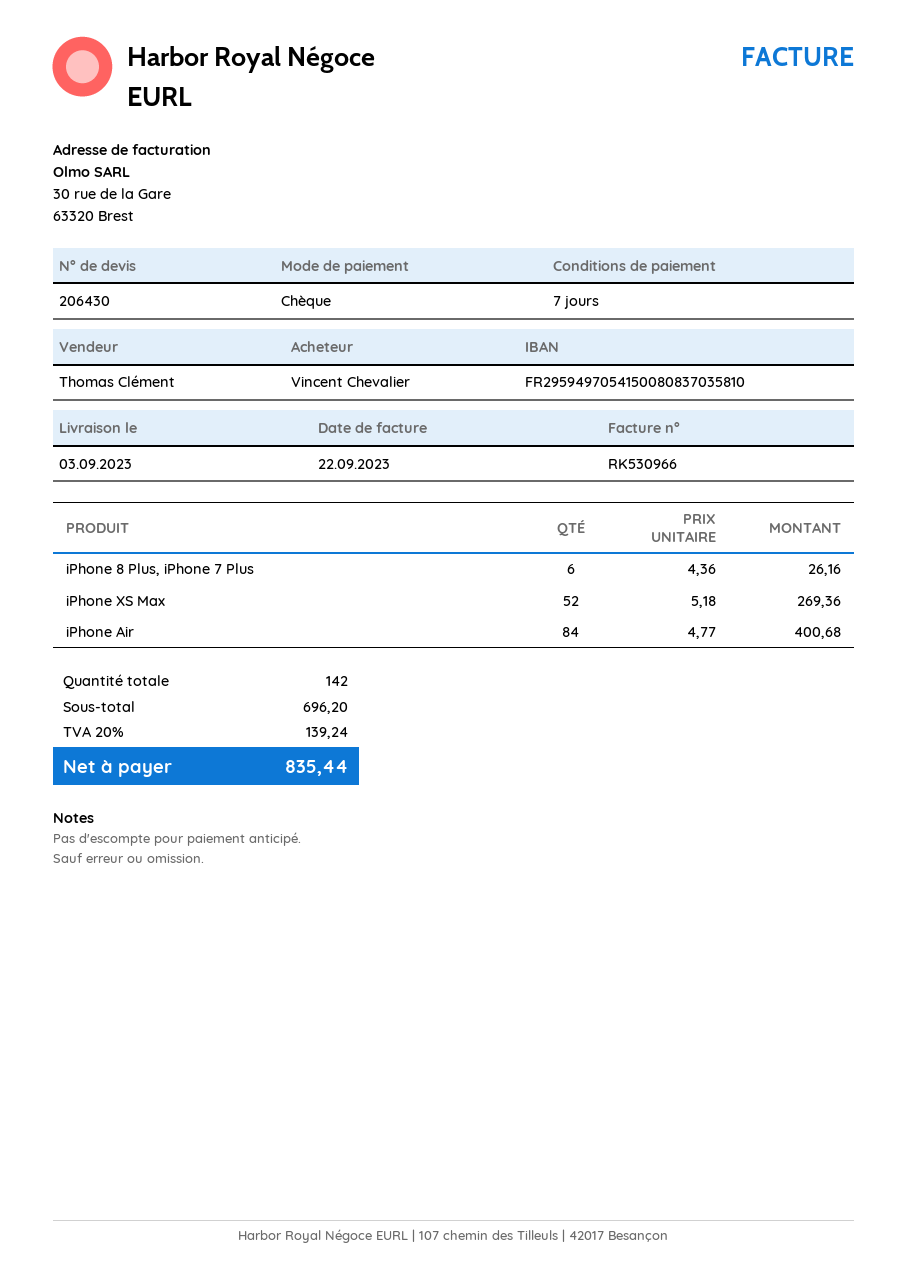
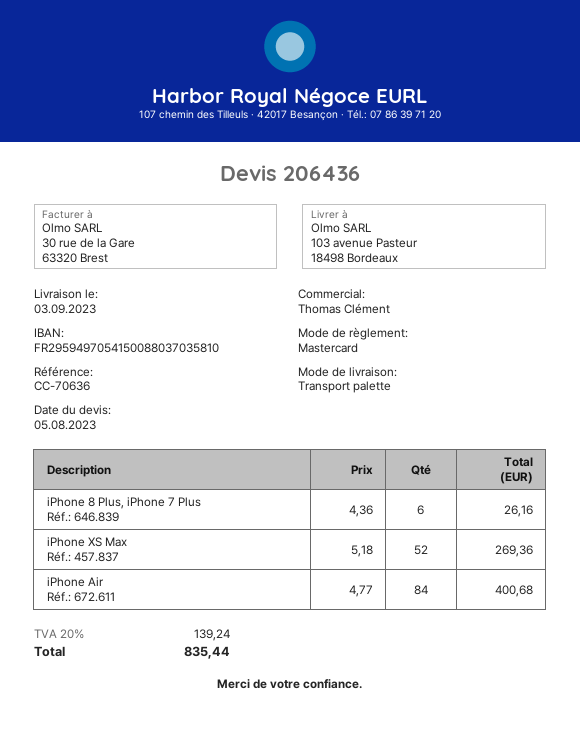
quote number: 206430 -> 206436
payment method: cheque -> Mastercard
bank account: FR2959497054150080837035810 -> FR2959497054150088037035810

